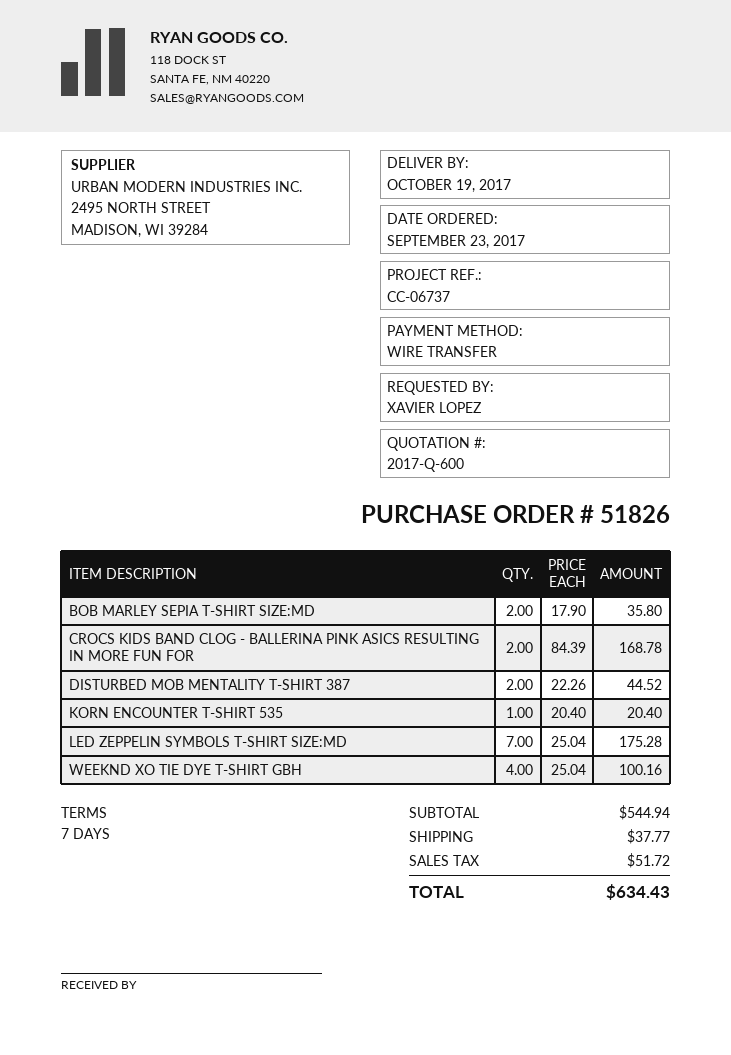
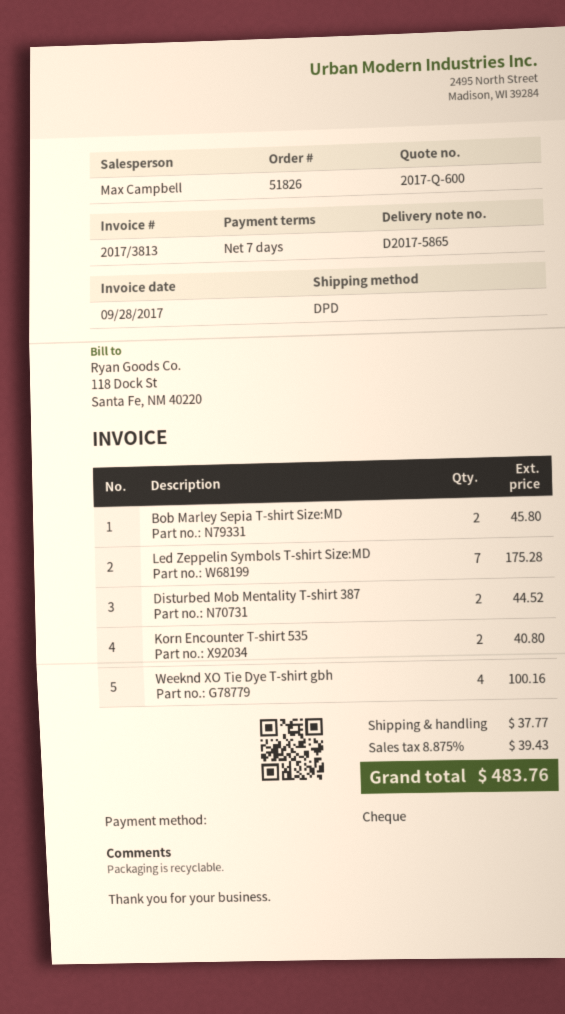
payment method: bank transfer -> cheque
BOB MARLEY SEPIA T-SHIRT SIZE:MD: 2 for 35.80 -> 2 for 45.80
CROCS KIDS BAND CLOG - BALLERINA PINK ASICS RESULTING IN MORE FUN FOR: 2 for 168.78 -> none
KORN ENCOUNTER T-SHIRT 535: 1 for 20.40 -> 2 for 40.80
tax: 51.72 -> 39.43
total: 634.43 -> 483.76

